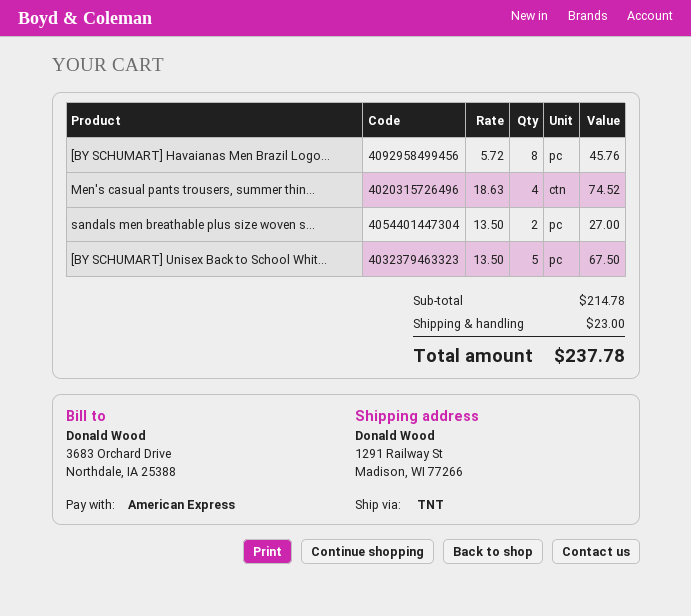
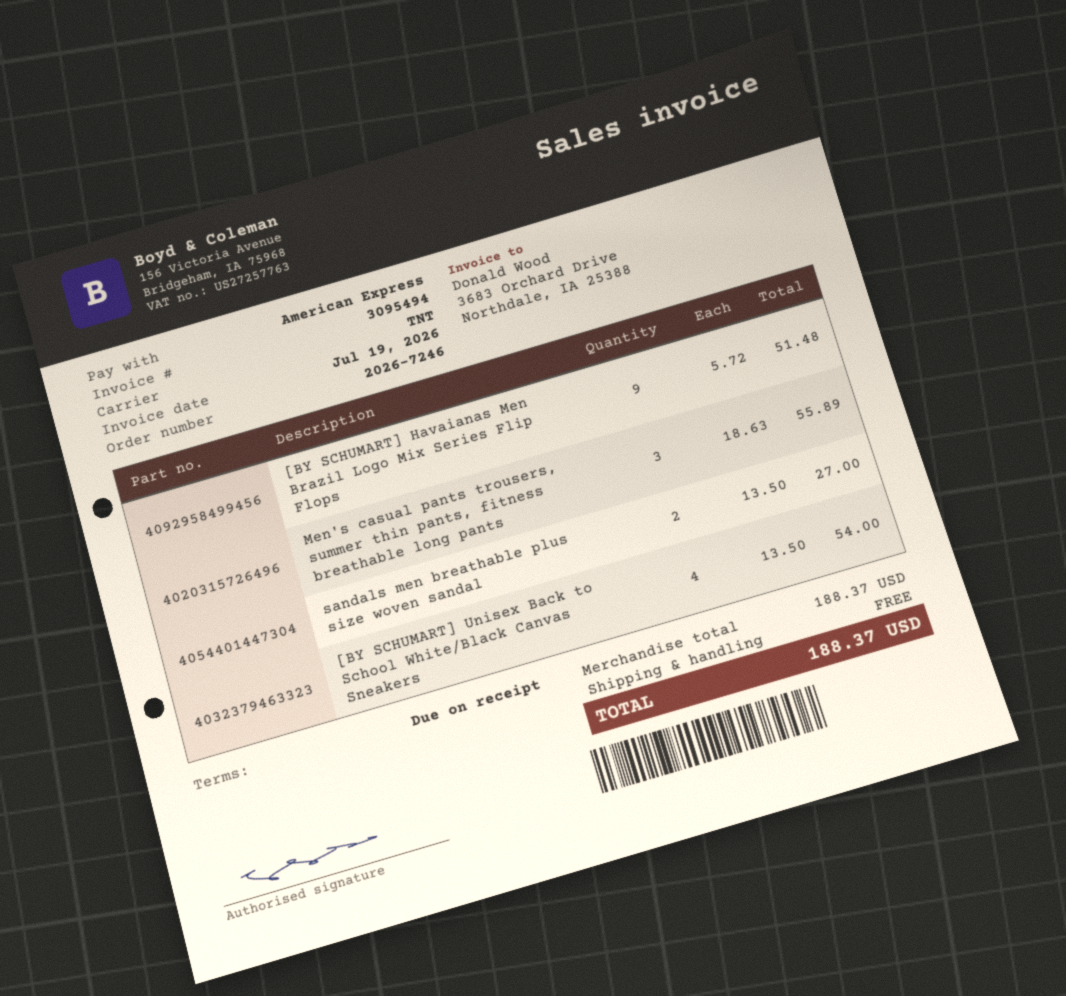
[BY SCHUMART] Havaianas Men Brazil Logo...: 8 x 5.72 = 45.76 -> 9 x 5.72 = 51.48
Men's casual pants trousers, summer thin...: 4 x 18.63 = 74.52 -> 3 x 18.63 = 55.89
[BY SCHUMART] Unisex Back to School Whit...: 5 x 13.50 = 67.50 -> 4 x 13.50 = 54.00
subtotal: 214.78 -> 188.37
shipping: 23.00 -> 0.00
total: 237.78 -> 188.37

